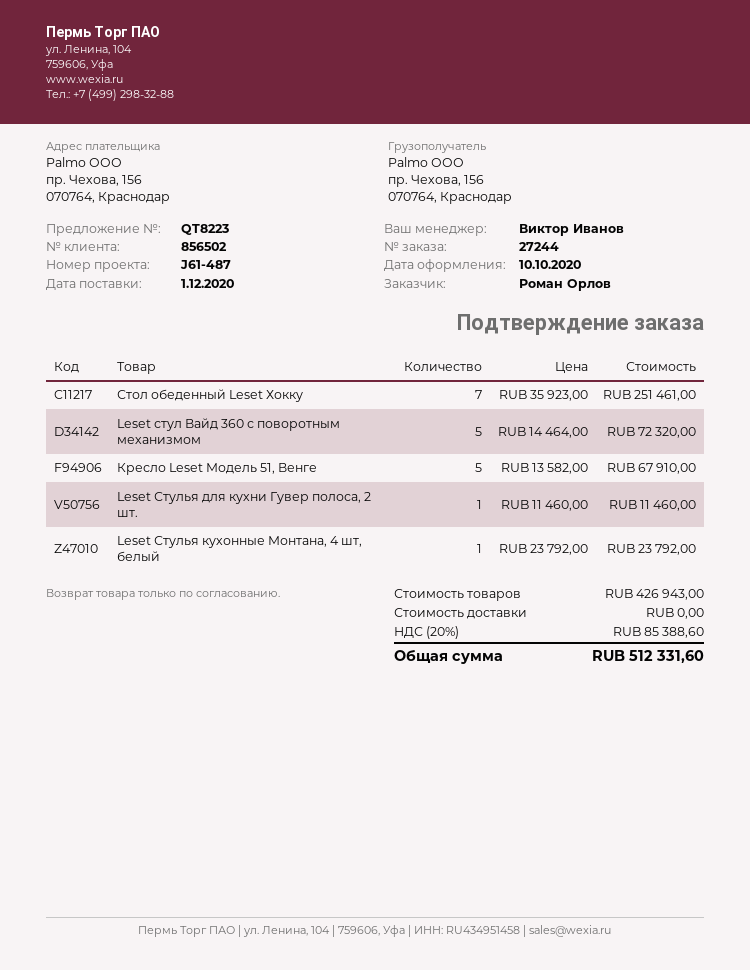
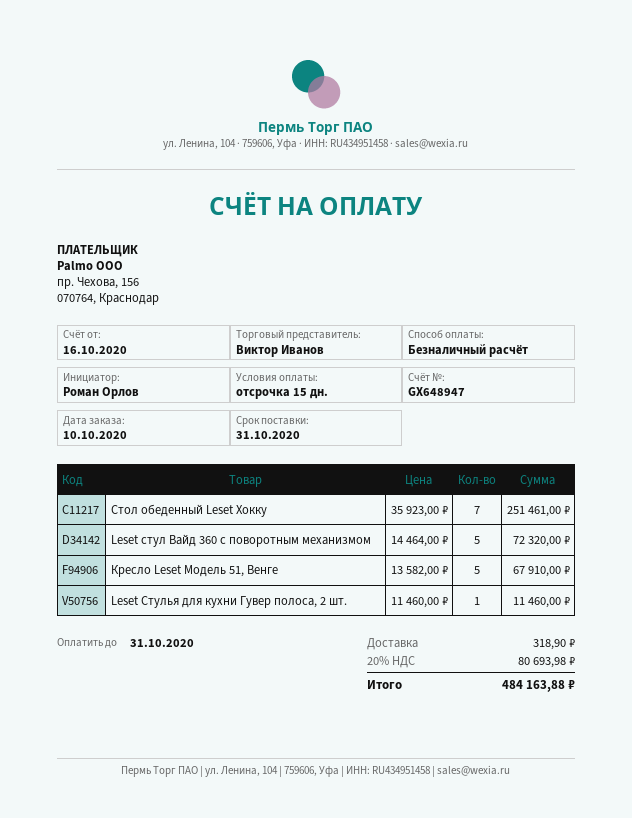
delivery date: 2020-12-01 -> 2020-10-31
Leset Стулья кухонные Монтана, 4 шт, белый: 1 x 23792.00 = 23792.00 -> none
shipping: 0.00 -> 318.90
tax: 20% = 85388.60 -> 20% = 80693.98
total: 512331.60 -> 484163.88

